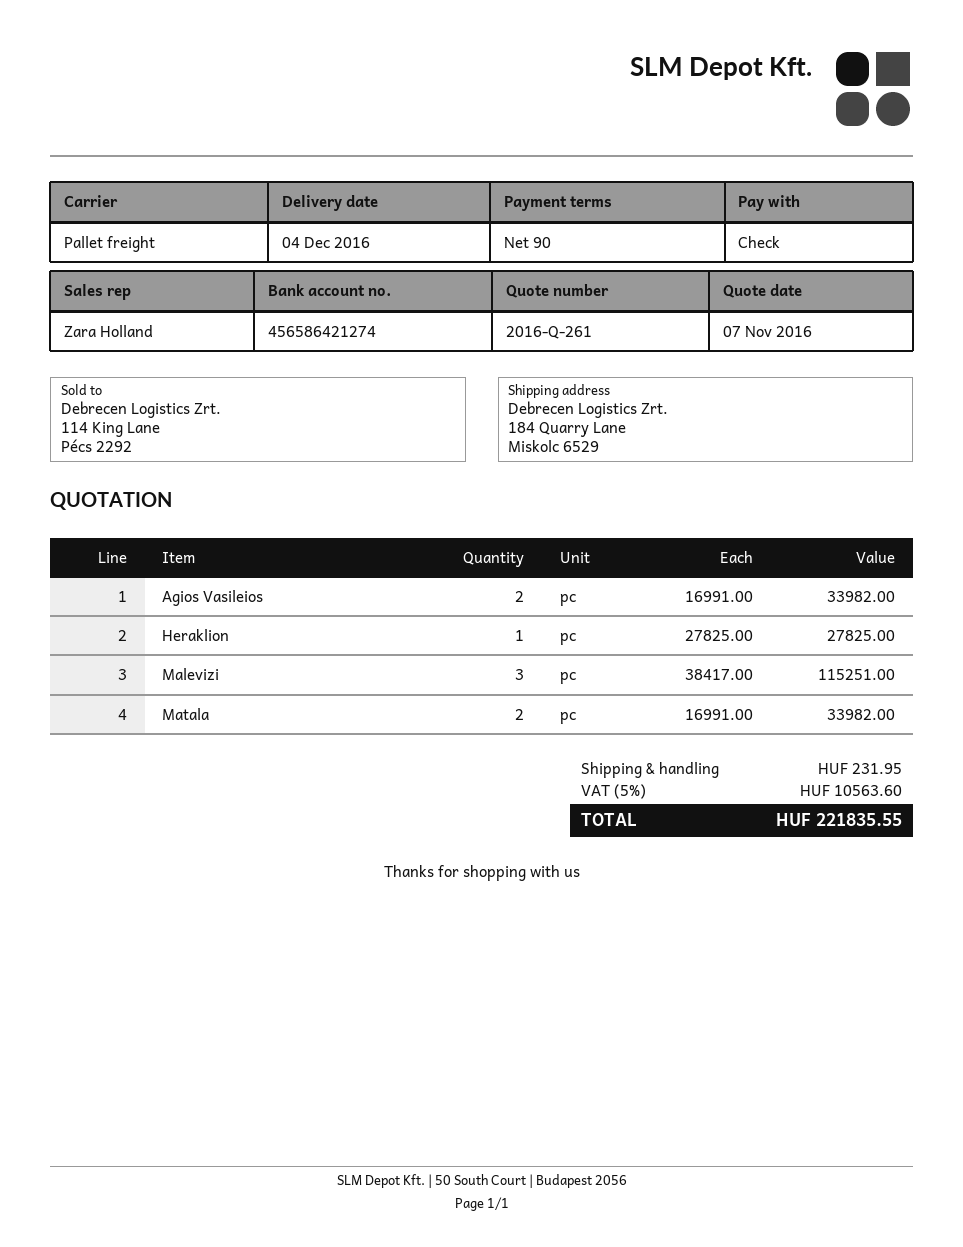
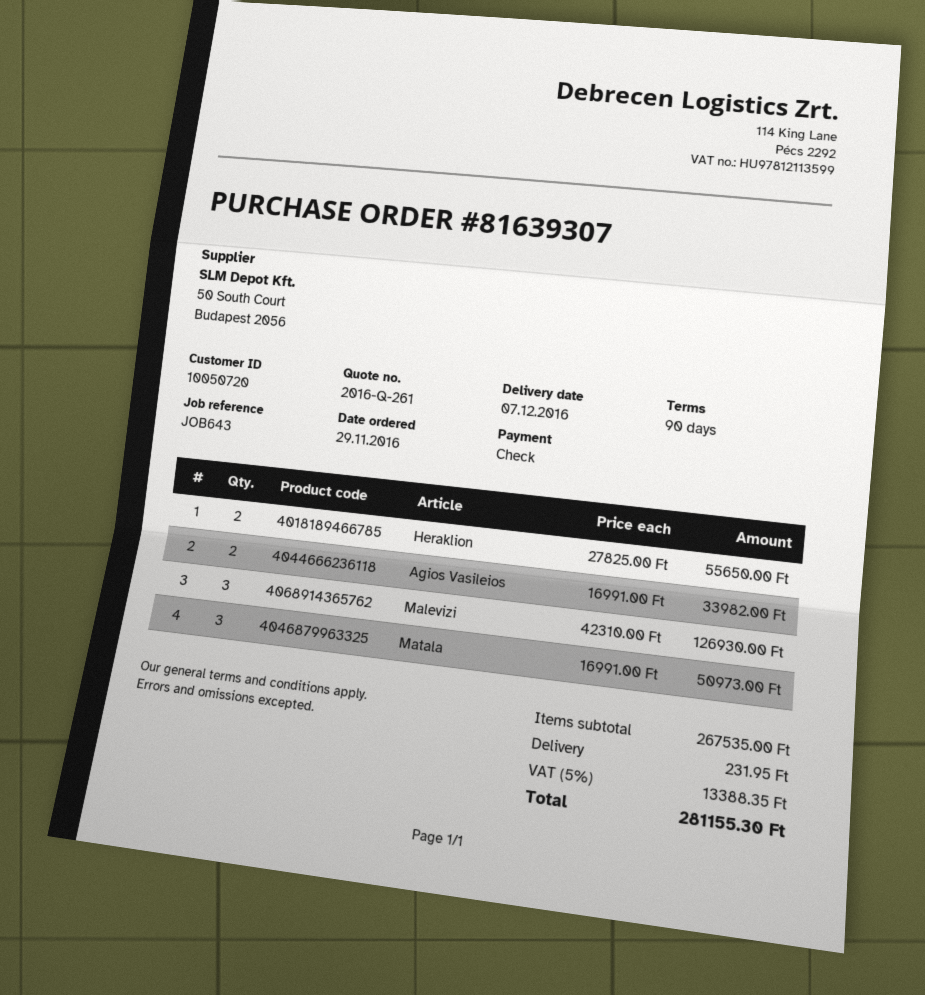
delivery date: 2016-12-04 -> 2016-12-07
Heraklion: 1 x 27825.00 = 27825.00 -> 2 x 27825.00 = 55650.00
Malevizi: 3 x 38417.00 = 115251.00 -> 3 x 42310.00 = 126930.00
Matala: 2 x 16991.00 = 33982.00 -> 3 x 16991.00 = 50973.00
tax: 5% = 10563.60 -> 5% = 13388.35
total: 221835.55 -> 281155.30

